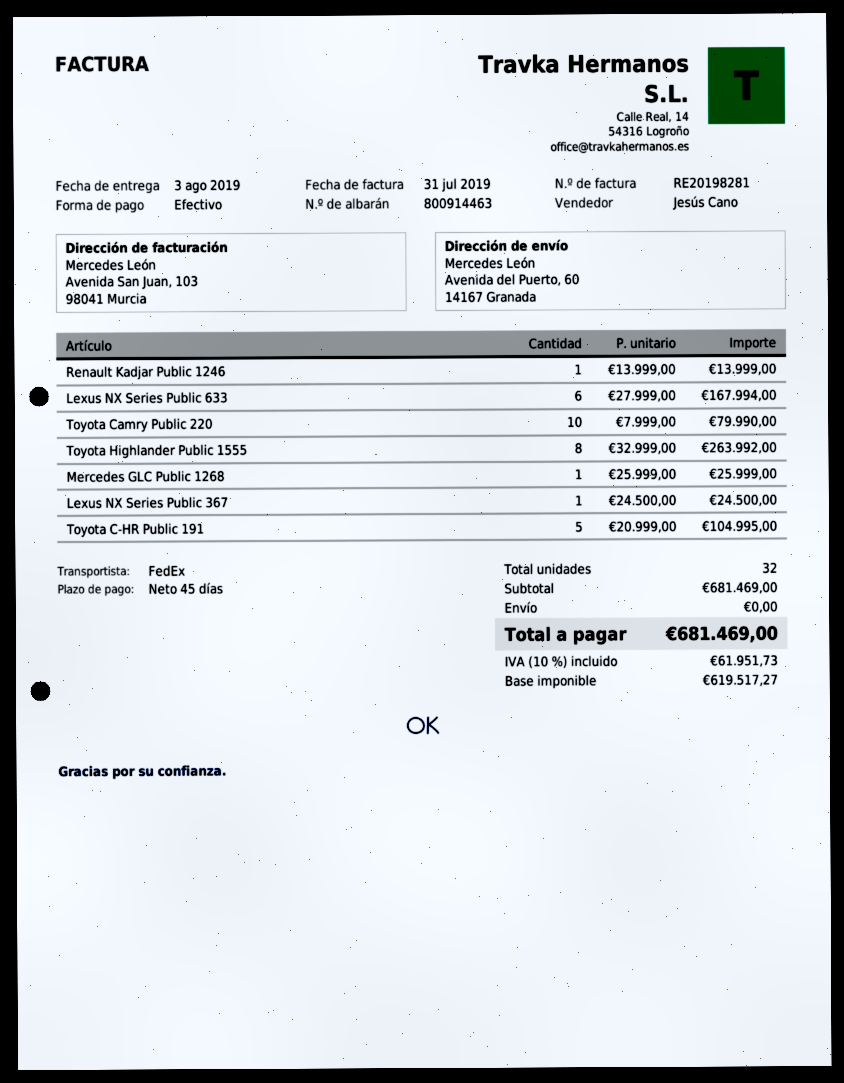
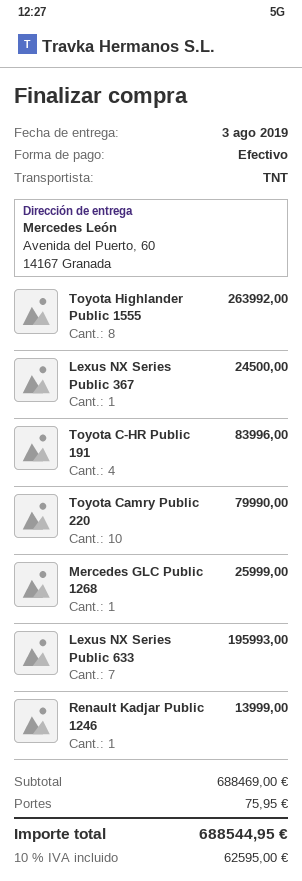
shipping method: FedEx -> TNT
Lexus NX Series Public 633: 6 for 167994.00 -> 7 for 195993.00
Toyota C-HR Public 191: 5 for 104995.00 -> 4 for 83996.00
subtotal: 681469.00 -> 688469.00
shipping: 0.00 -> 75.95
tax: 10% = 61951.73 -> 10% = 62595.00
total: 681469.00 -> 688544.95

